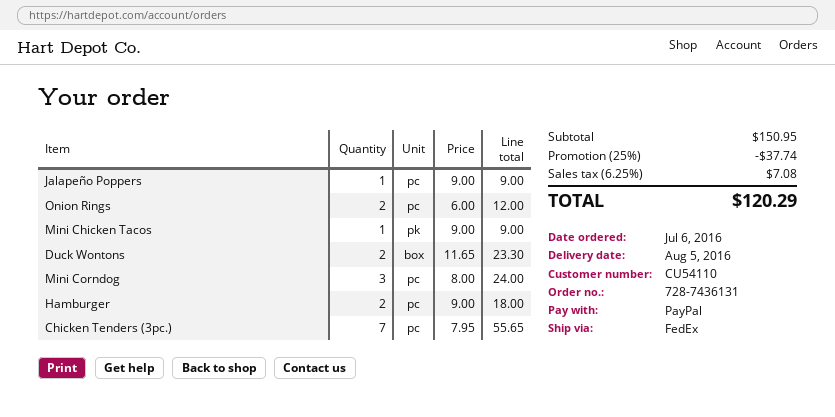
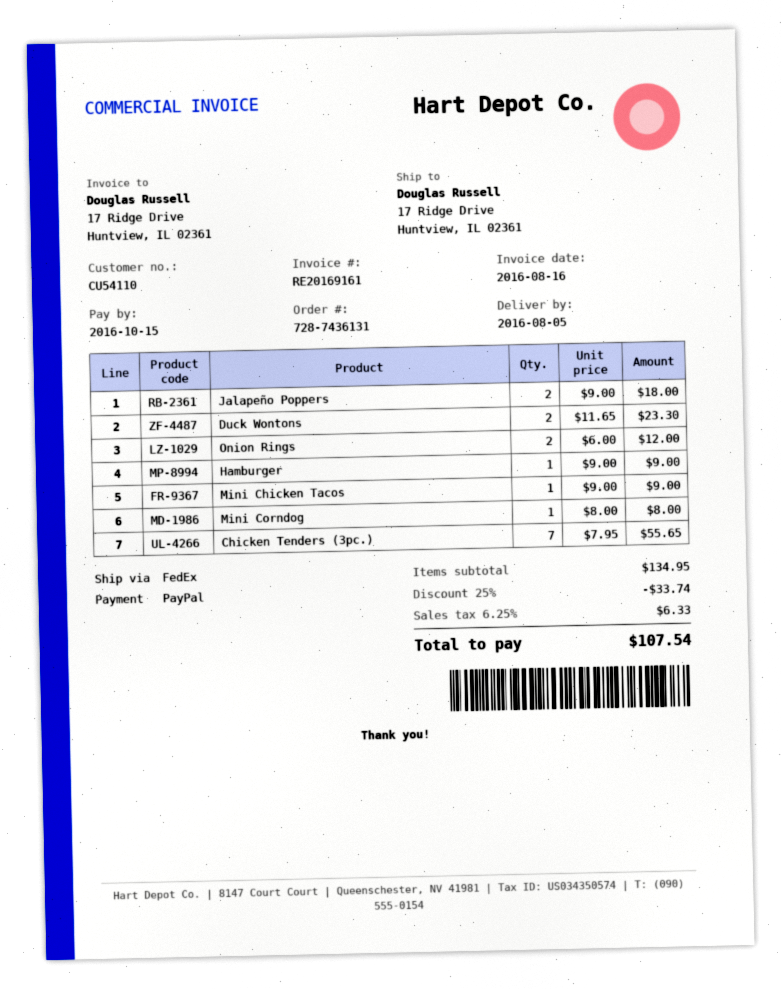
Jalapeño Poppers: 1 x 9.00 = 9.00 -> 2 x 9.00 = 18.00
Mini Corndog: 3 x 8.00 = 24.00 -> 1 x 8.00 = 8.00
Hamburger: 2 x 9.00 = 18.00 -> 1 x 9.00 = 9.00
subtotal: 150.95 -> 134.95
discount: 25% = 37.74 -> 25% = 33.74
tax: 6.25% = 7.08 -> 6.25% = 6.33
total: 120.29 -> 107.54

